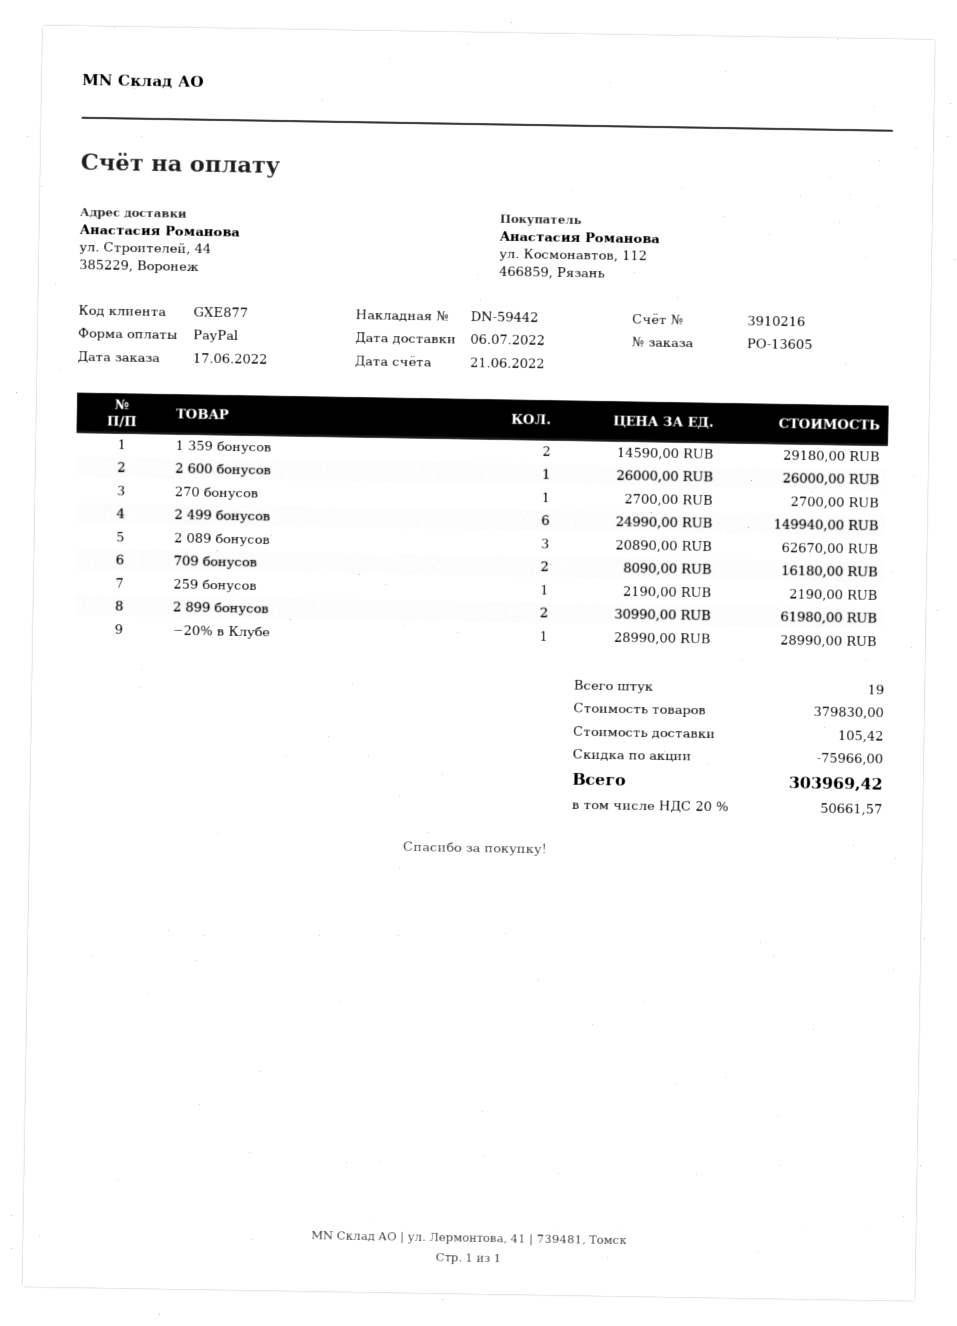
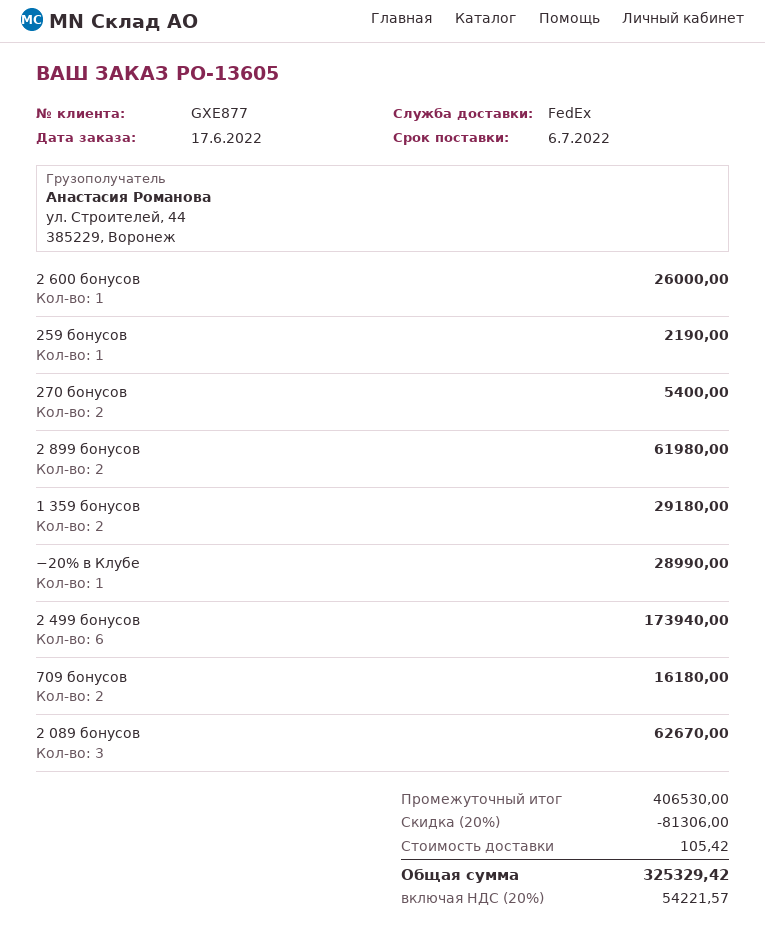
270 бонусов: 1 for 2700.00 -> 2 for 5400.00
2 499 бонусов: 6 for 149940.00 -> 6 for 173940.00
subtotal: 379830.00 -> 406530.00
discount: 75966.00 -> 81306.00
tax: 20% = 50661.57 -> 20% = 54221.57
total: 303969.42 -> 325329.42

